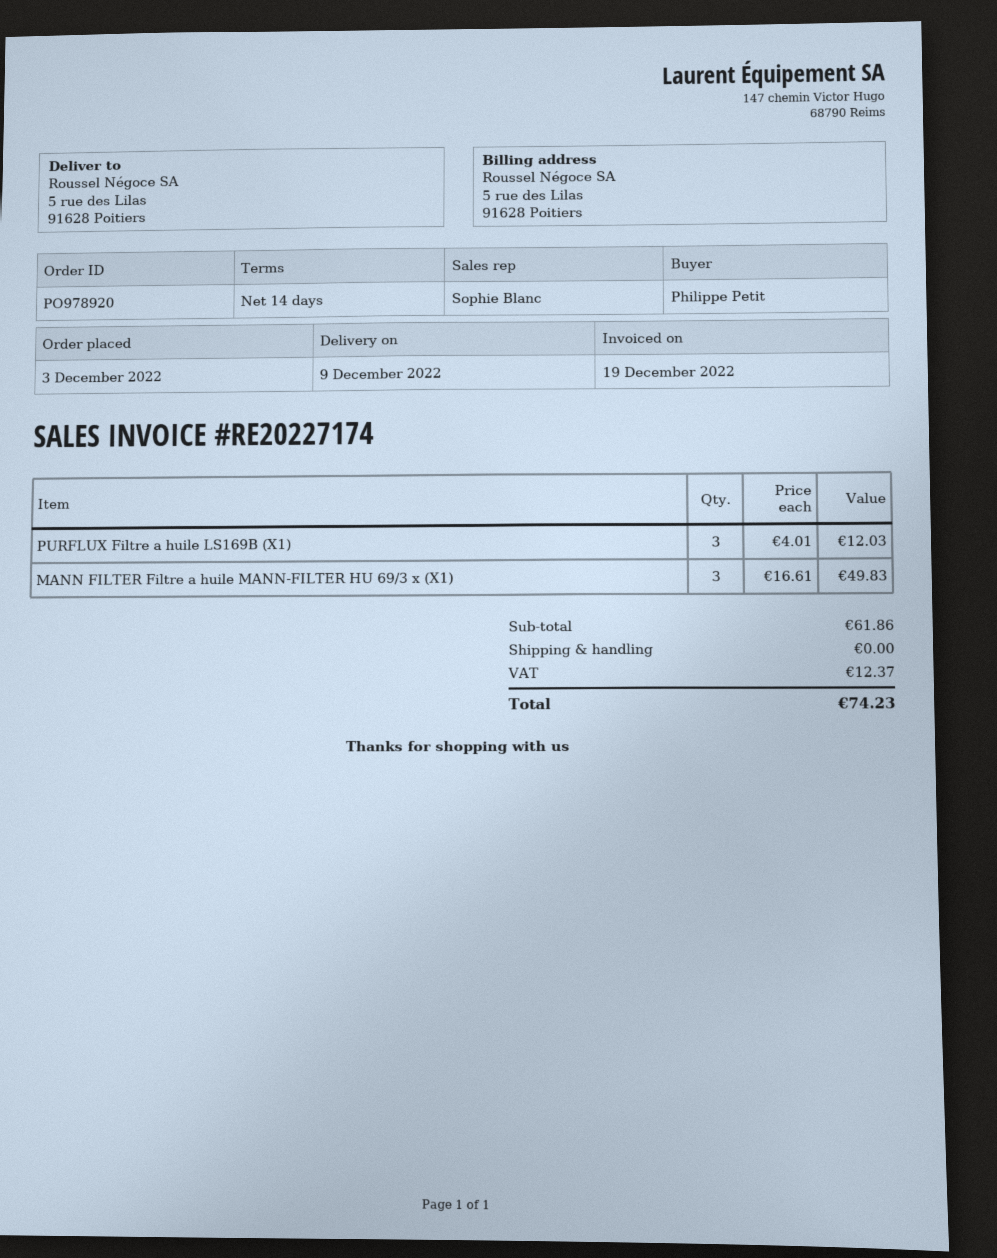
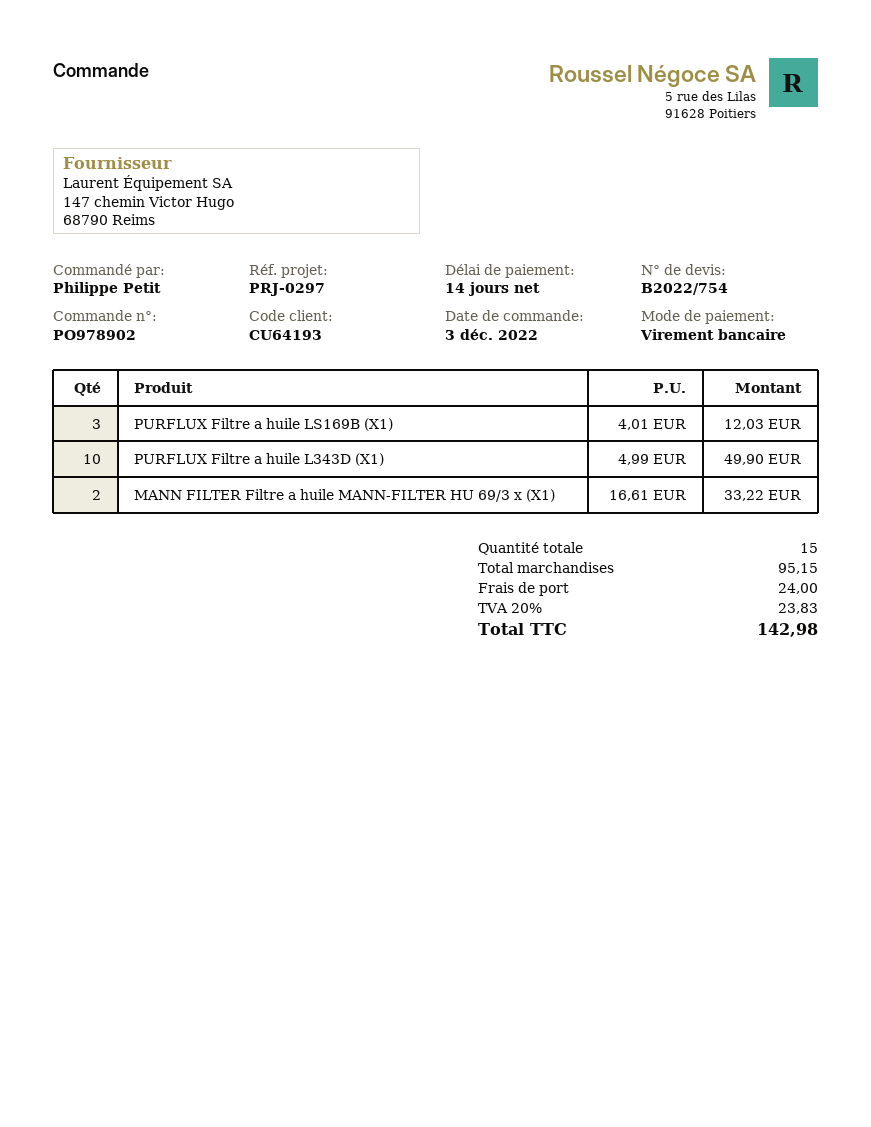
order number: PO978920 -> PO978902
MANN FILTER Filtre a huile MANN-FILTER HU 69/3 x (X1): 3 x 16.61 = 49.83 -> 2 x 16.61 = 33.22
PURFLUX Filtre a huile L343D (X1): none -> 10 x 4.99 = 49.90
subtotal: 61.86 -> 95.15
shipping: 0.00 -> 24.00
tax: 12.37 -> 23.83
total: 74.23 -> 142.98

